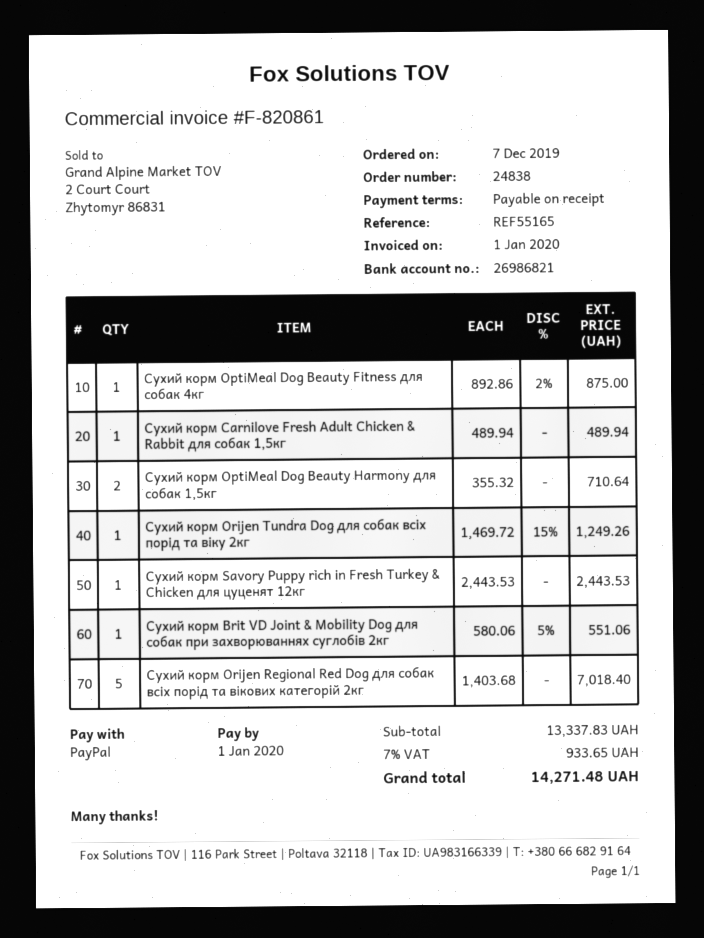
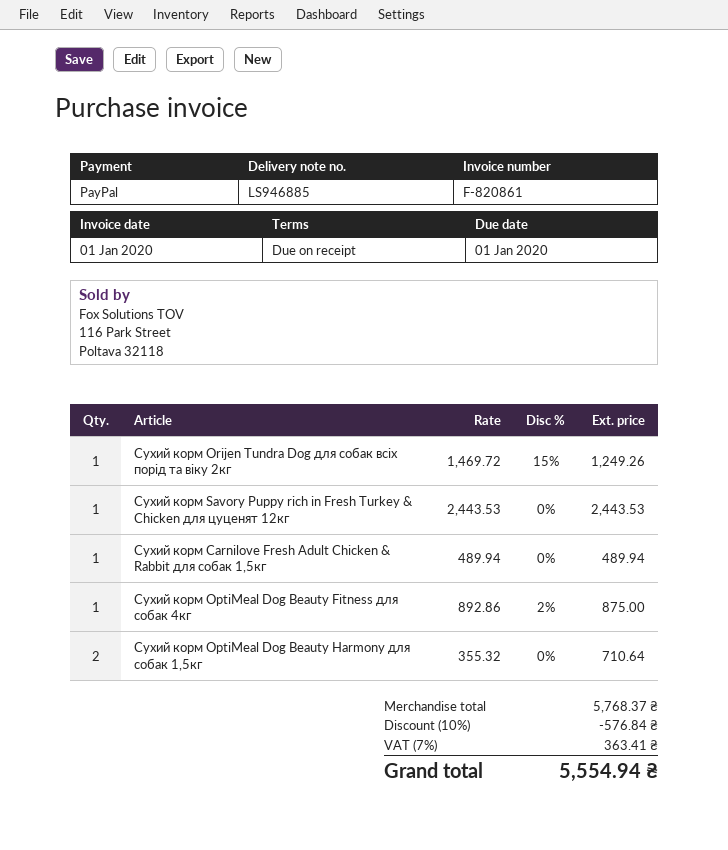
Сухий корм Brit VD Joint & Mobility Dog для собак при захворюваннях суглобів 2кг: 1 x 580.06 - 5% = 551.06 -> none
Сухий корм Orijen Regional Red Dog для собак всіх порід та вікових категорій 2кг: 5 x 1403.68 = 7018.40 -> none
subtotal: 13337.83 -> 5768.37
discount: none -> 10% = 576.84
tax: 7% = 933.65 -> 7% = 363.41
total: 14271.48 -> 5554.94

